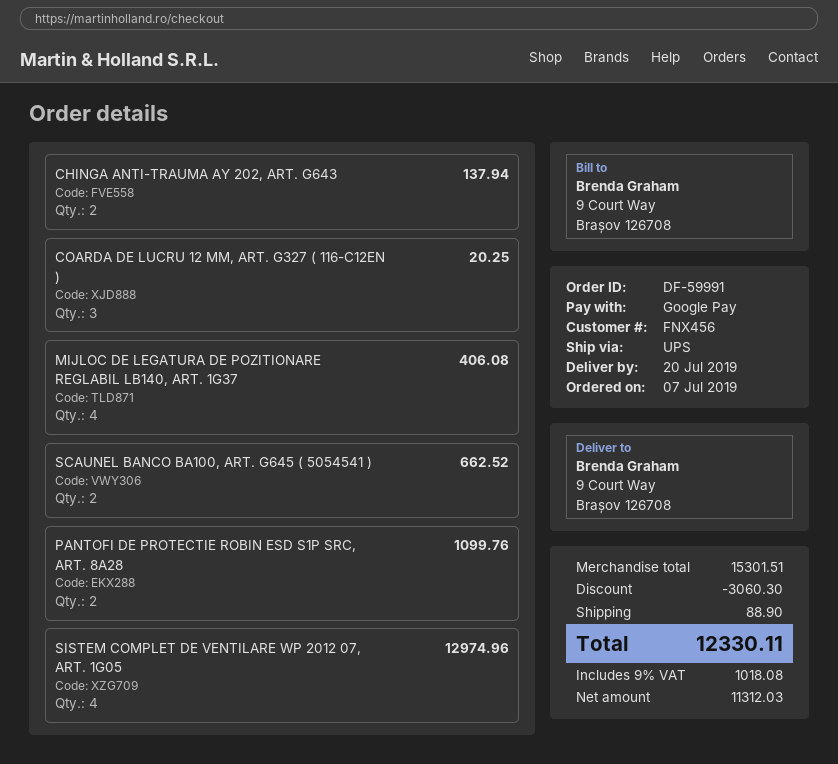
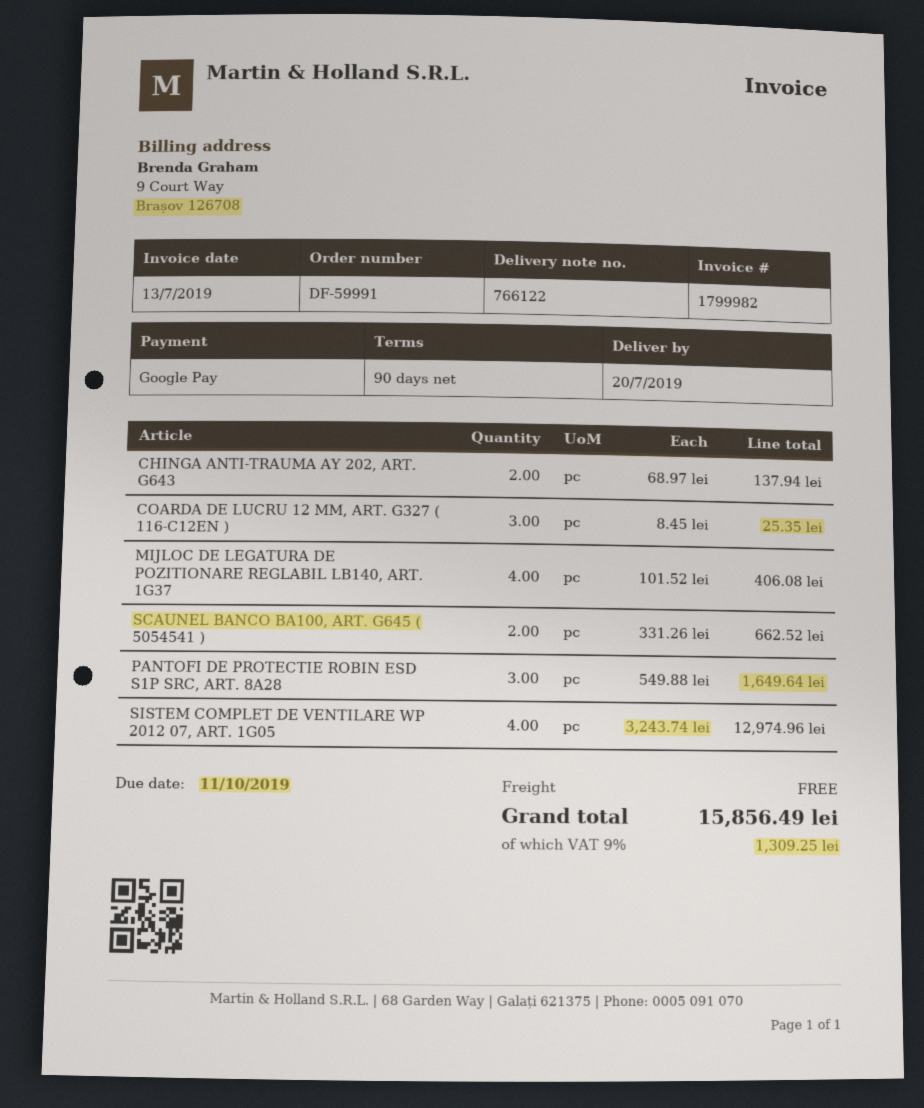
COARDA DE LUCRU 12 MM, ART. G327 ( 116-C12EN ): 3 for 20.25 -> 3 for 25.35
PANTOFI DE PROTECTIE ROBIN ESD S1P SRC, ART. 8A28: 2 for 1099.76 -> 3 for 1649.64
discount: 3060.30 -> none
shipping: 88.90 -> 0.00
tax: 9% = 1018.08 -> 9% = 1309.25
total: 12330.11 -> 15856.49

